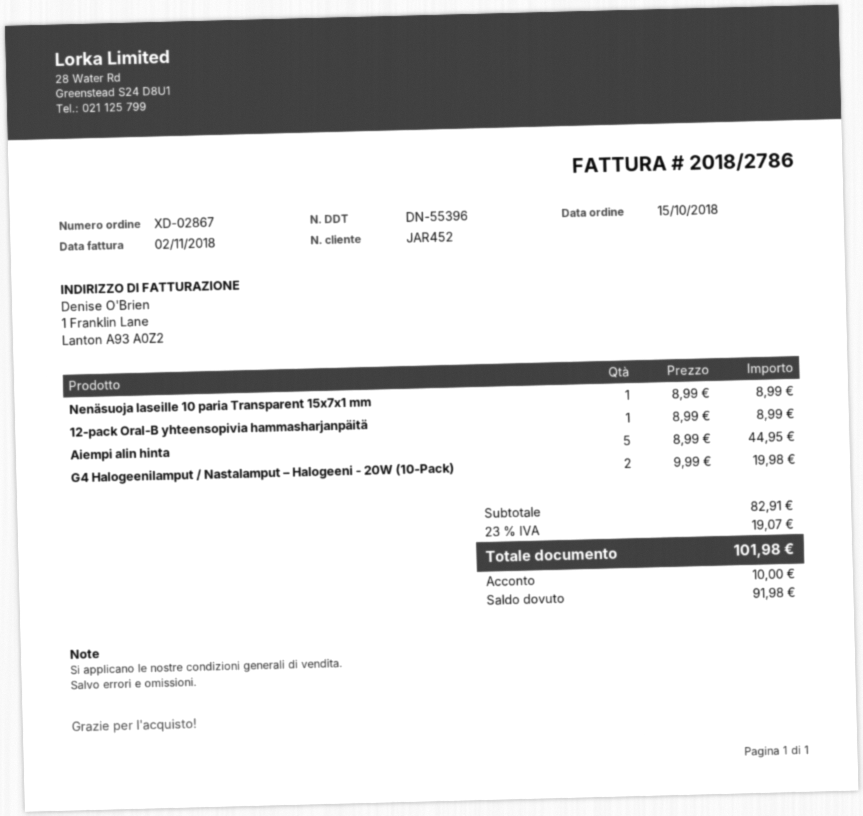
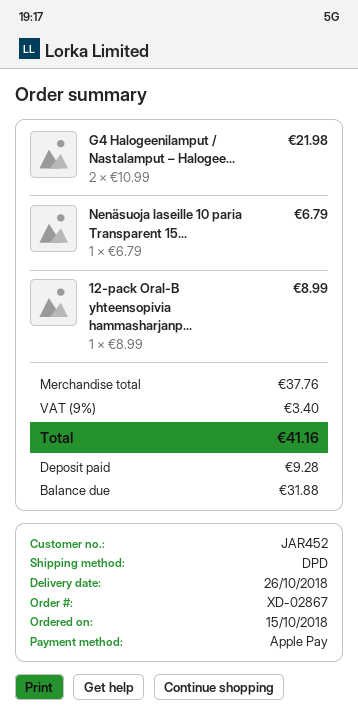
Nenäsuoja laseille 10 paria Transparent 15x7x1 mm: 1 x 8.99 = 8.99 -> 1 x 6.79 = 6.79
Aiempi alin hinta: 5 x 8.99 = 44.95 -> none
G4 Halogeenilamput / Nastalamput – Halogeeni - 20W (10-Pack): 2 x 9.99 = 19.98 -> 2 x 10.99 = 21.98
subtotal: 82.91 -> 37.76
tax: 23% = 19.07 -> 9% = 3.40
total: 101.98 -> 41.16
deposit: 10.00 -> 9.28
balance: 91.98 -> 31.88

